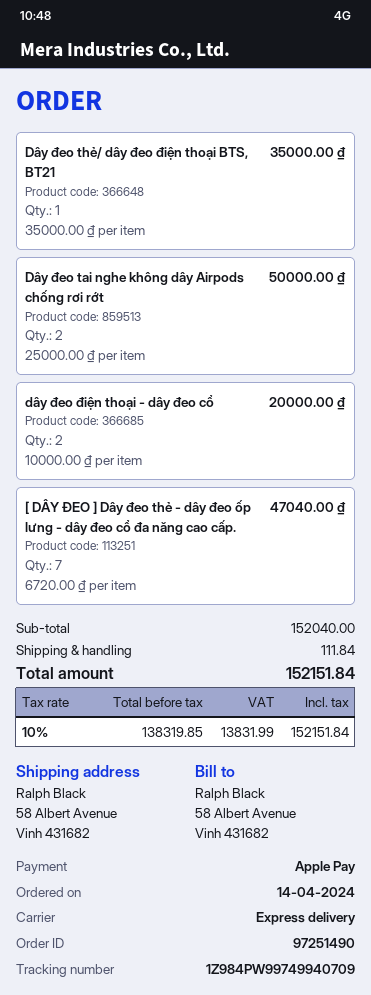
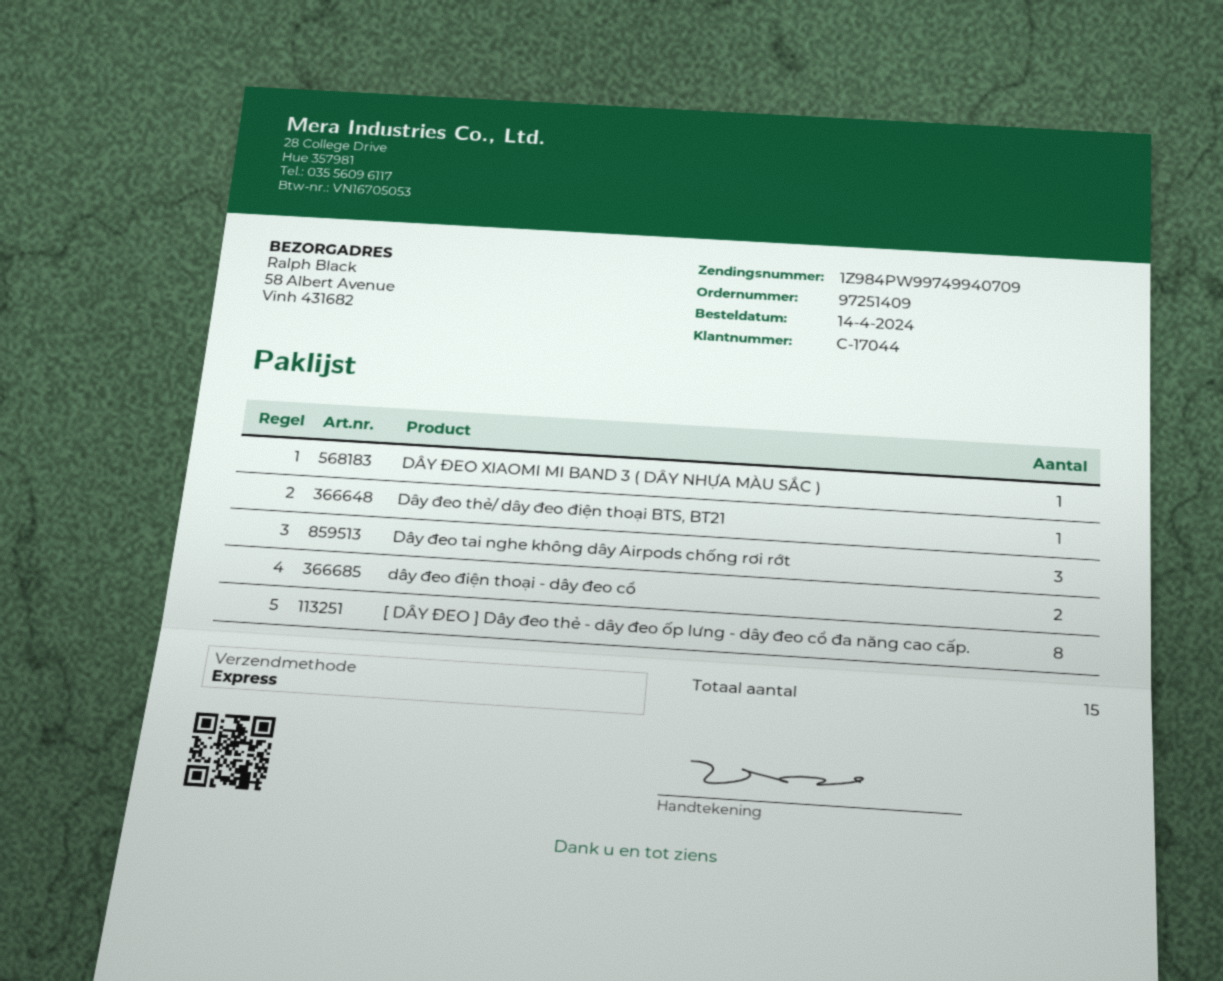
order number: 97251490 -> 97251409
Dây đeo tai nghe không dây Airpods chống rơi rớt: 2 -> 3
[ DÂY ĐEO ] Dây đeo thẻ - dây đeo ốp lưng - dây đeo cổ đa năng cao cấp.: 7 -> 8
DÂY ĐEO XIAOMI MI BAND 3 ( DÂY NHỰA MÀU SẮC ): none -> 1

